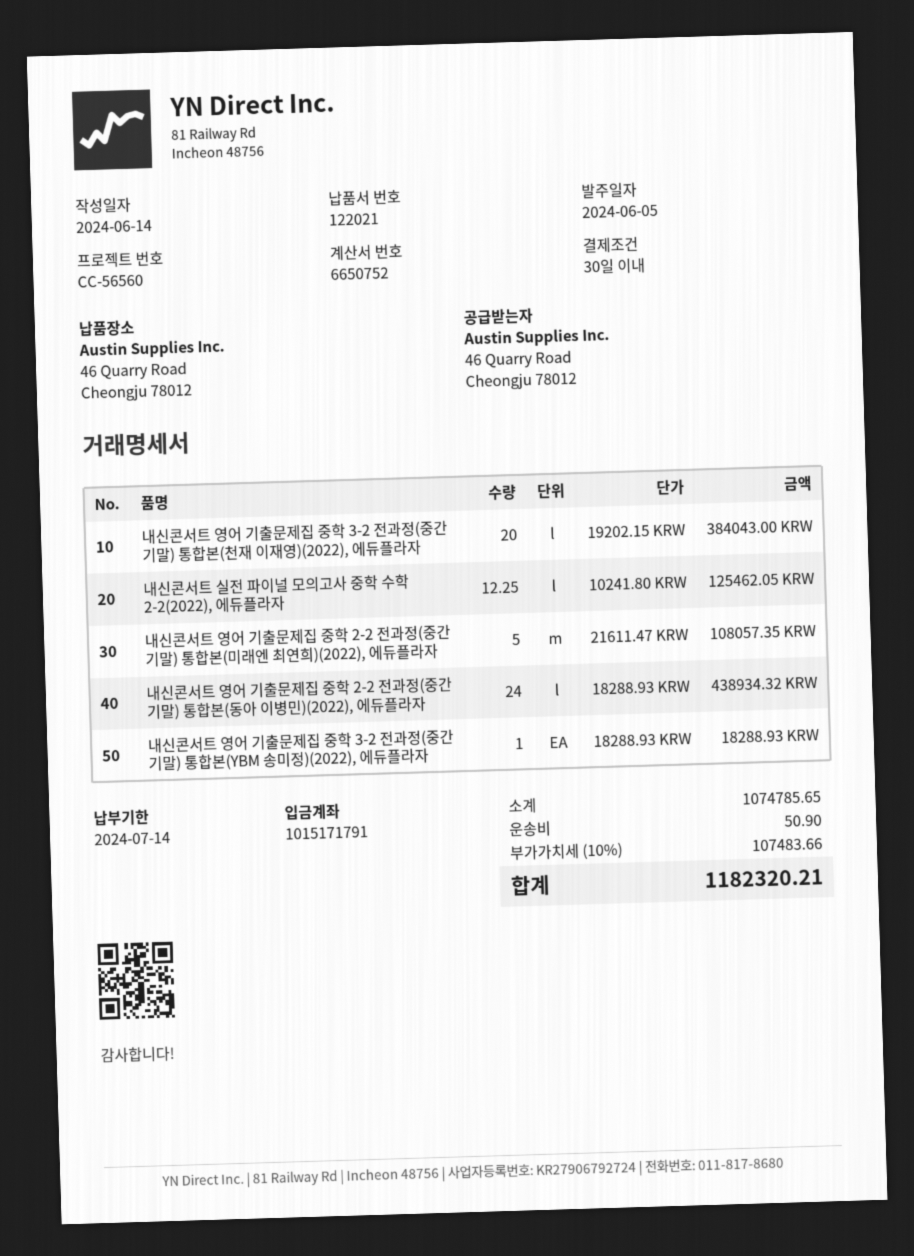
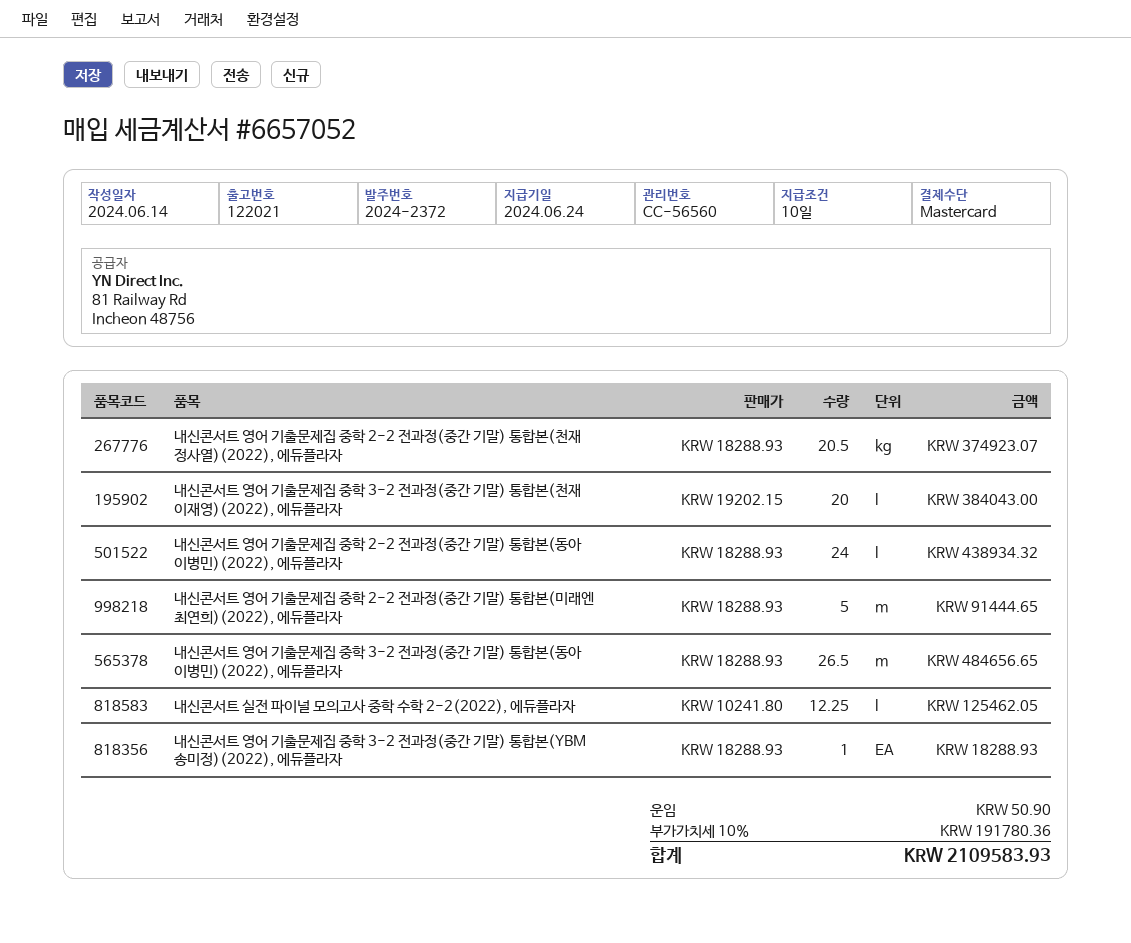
invoice number: 6650752 -> 6657052
payment terms: 30 days -> 10 days
due date: 2024-07-14 -> 2024-06-24
내신콘서트 영어 기출문제집 중학 2-2 전과정(중간 기말) 통합본(미래엔 최연희)(2022), 에듀플라자: 5 x 21611.47 = 108057.35 -> 5 x 18288.93 = 91444.65
내신콘서트 영어 기출문제집 중학 2-2 전과정(중간 기말) 통합본(천재 정사열)(2022), 에듀플라자: none -> 20.5 x 18288.93 = 374923.07
내신콘서트 영어 기출문제집 중학 3-2 전과정(중간 기말) 통합본(동아 이병민)(2022), 에듀플라자: none -> 26.5 x 18288.93 = 484656.65
tax: 10% = 107483.66 -> 10% = 191780.36
total: 1182320.21 -> 2109583.93

